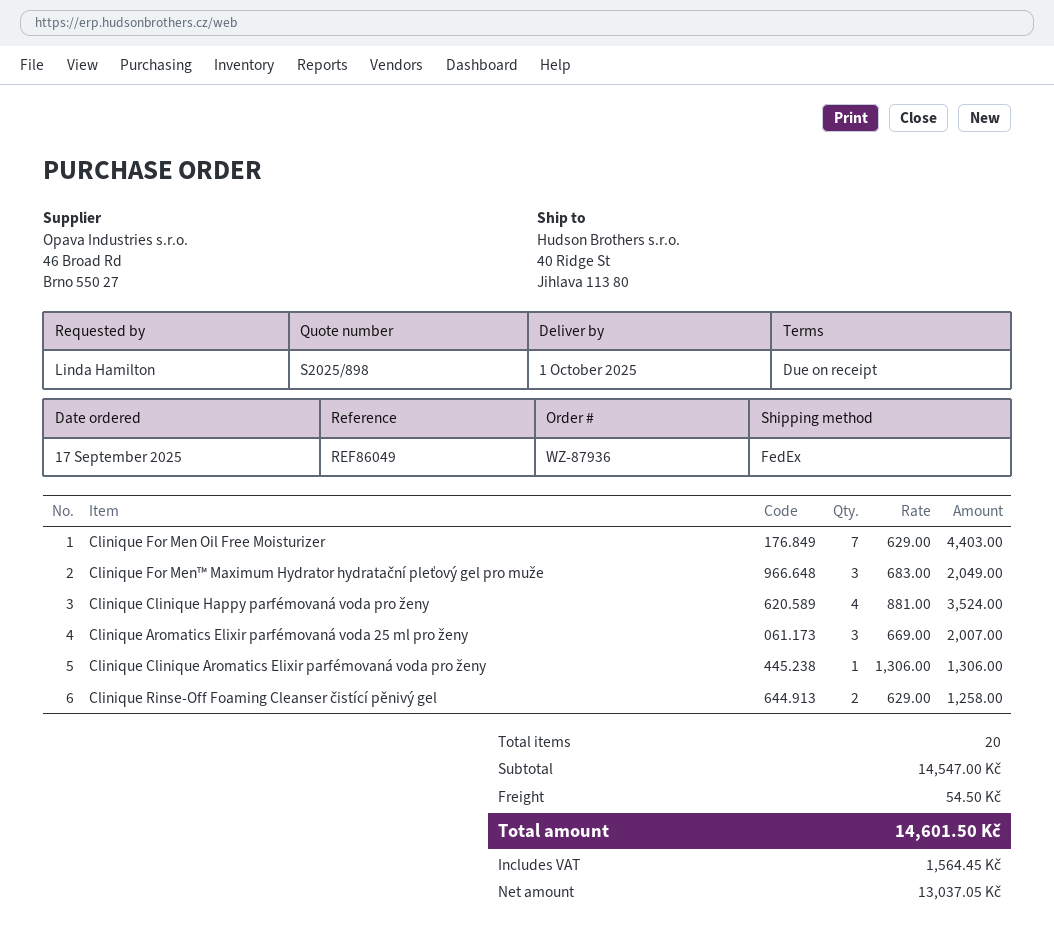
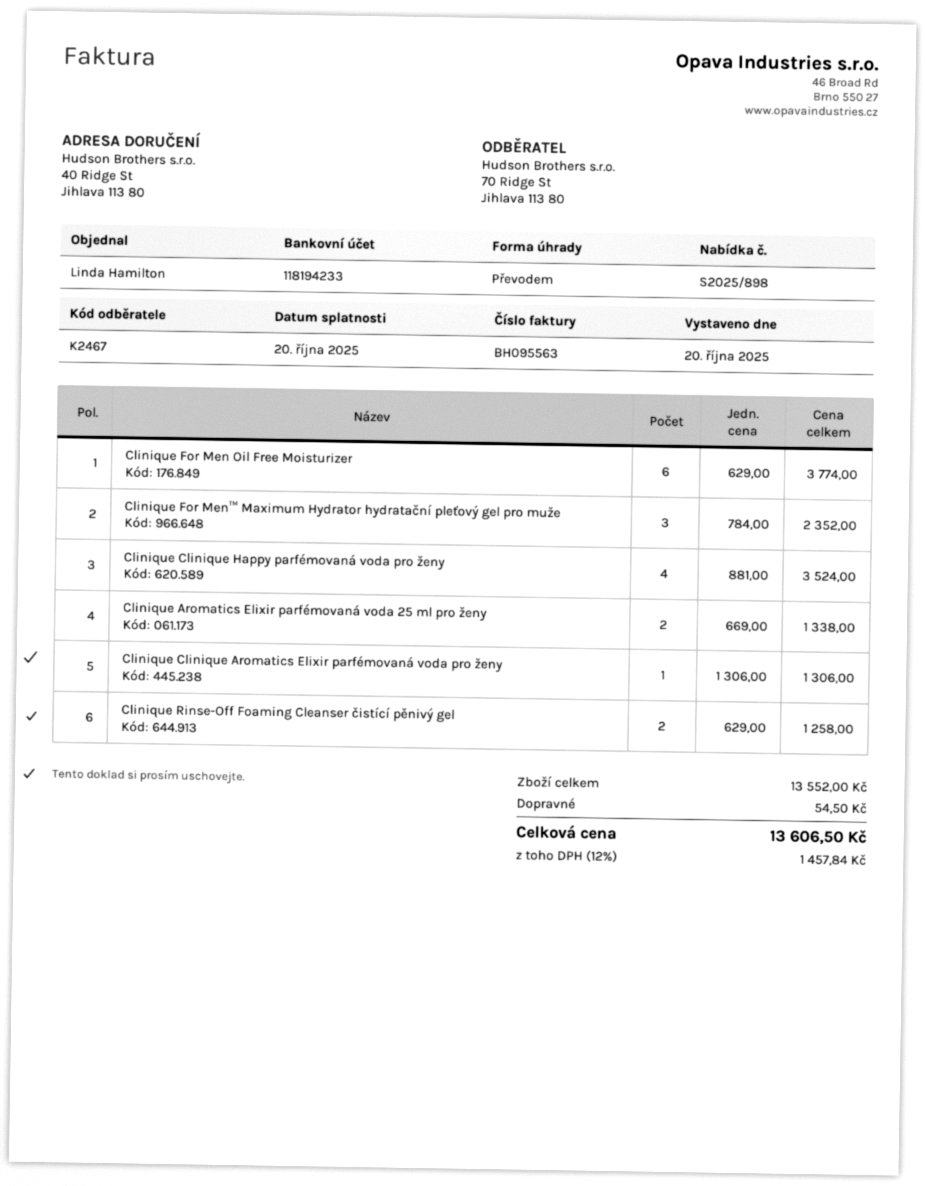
Clinique For Men Oil Free Moisturizer: 7 x 629.00 = 4403.00 -> 6 x 629.00 = 3774.00
Clinique For Men™ Maximum Hydrator hydratační pleťový gel pro muže: 3 x 683.00 = 2049.00 -> 3 x 784.00 = 2352.00
Clinique Aromatics Elixir parfémovaná voda 25 ml pro ženy: 3 x 669.00 = 2007.00 -> 2 x 669.00 = 1338.00
subtotal: 14547.00 -> 13552.00
tax: 1564.45 -> 1457.84
total: 14601.50 -> 13606.50

